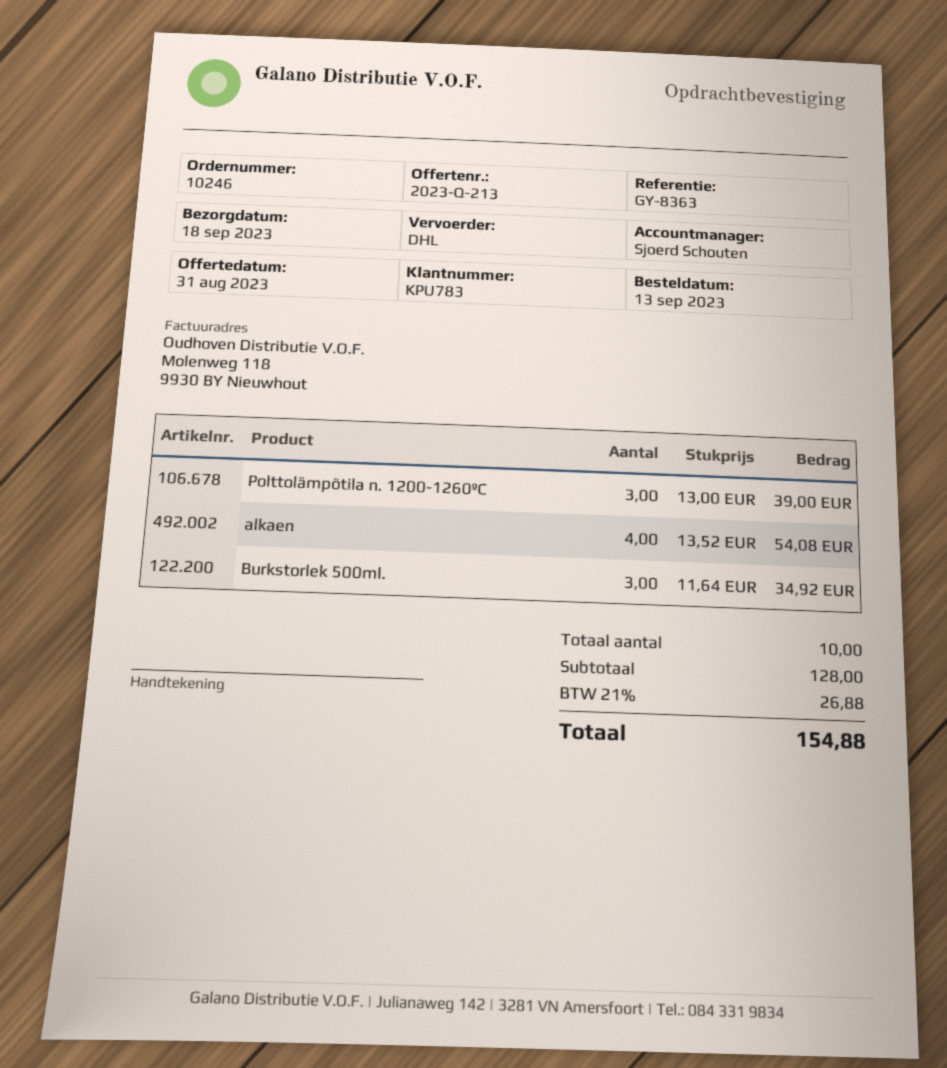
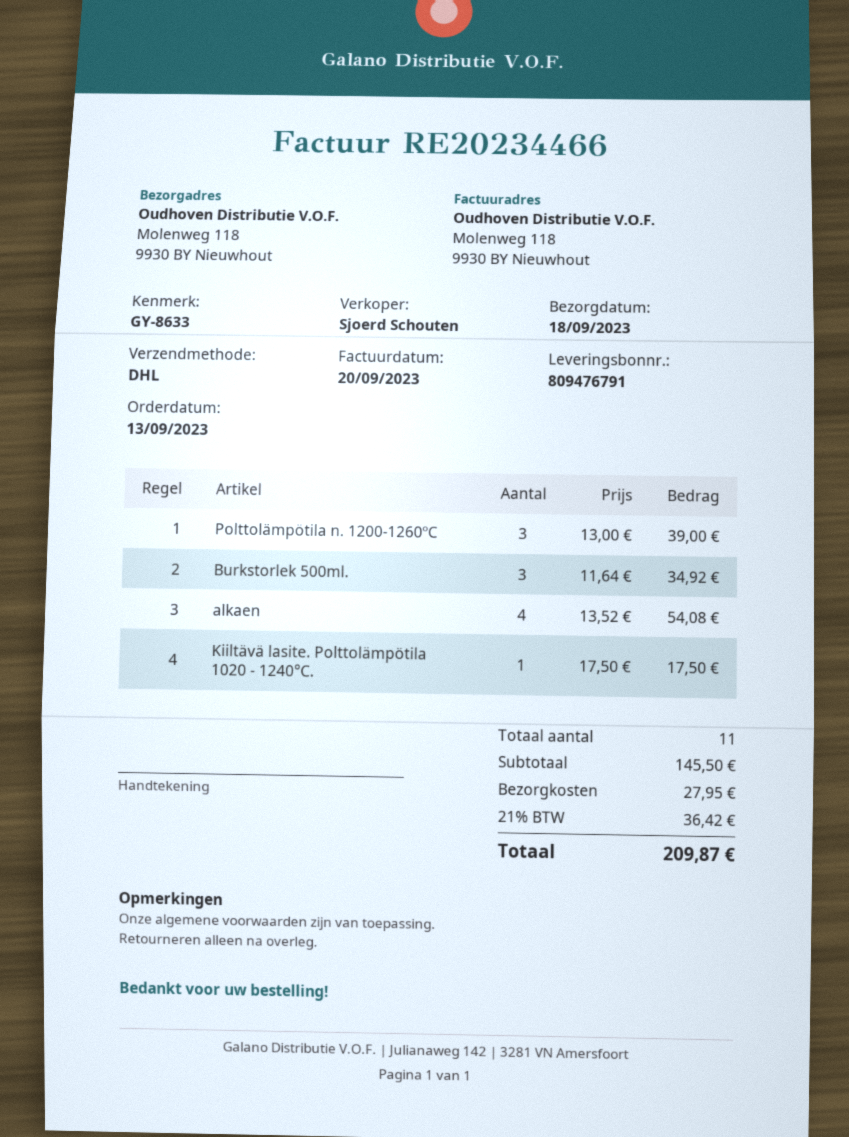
reference: GY-8363 -> GY-8633
Kiiltävä lasite. Polttolämpötila 1020 - 1240°C.: none -> 1 x 17.50 = 17.50
total quantity: 10 -> 11
subtotal: 128.00 -> 145.50
shipping: none -> 27.95
tax: 21% = 26.88 -> 21% = 36.42
total: 154.88 -> 209.87

